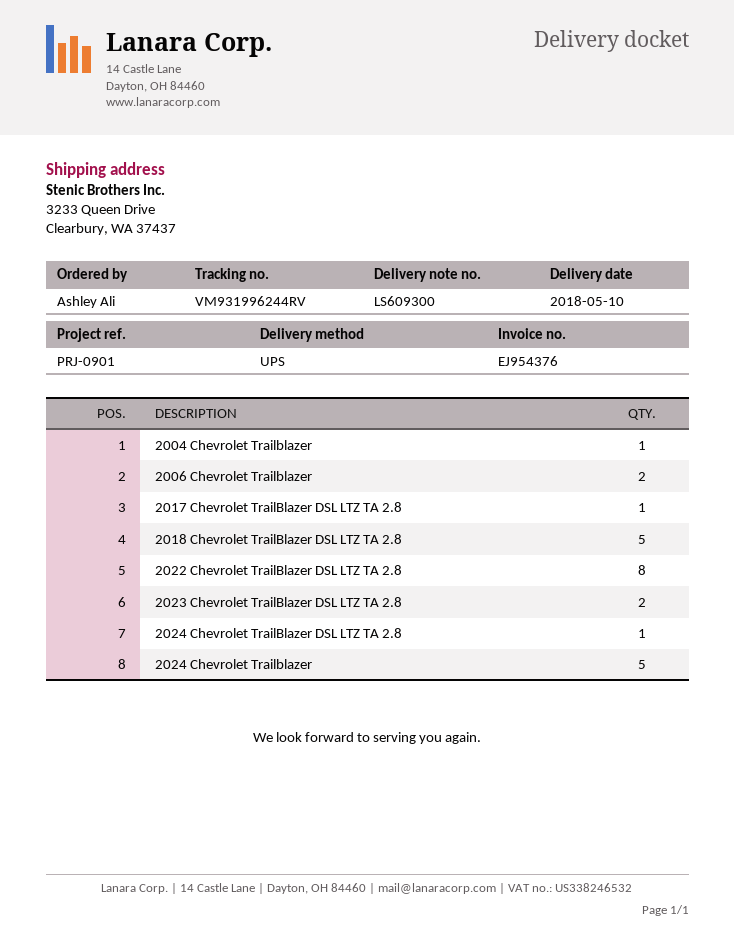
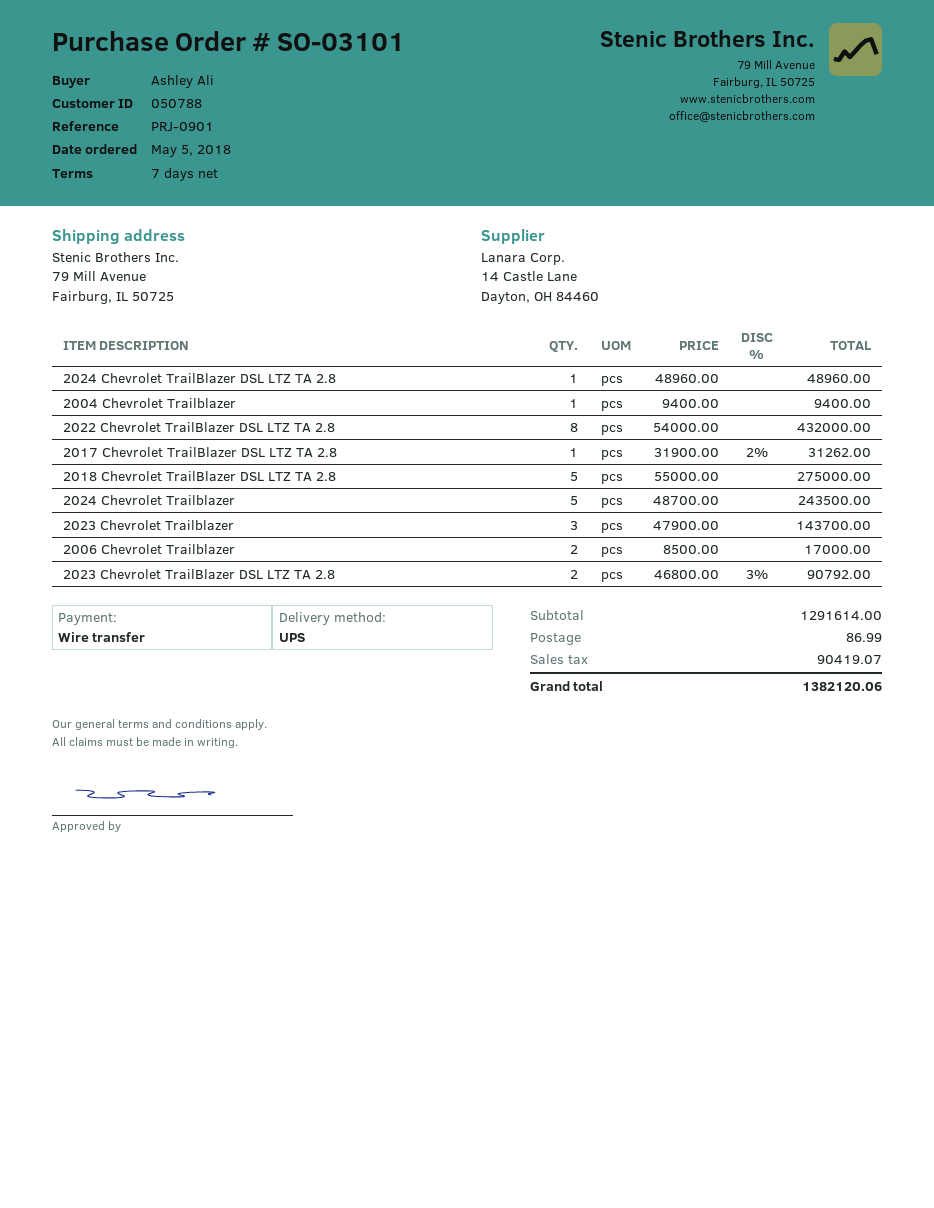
ship to: 3233 Queen Drive, Clearbury, WA 37437 -> 79 Mill Avenue, Fairburg, IL 50725
2023 Chevrolet Trailblazer: none -> 3

